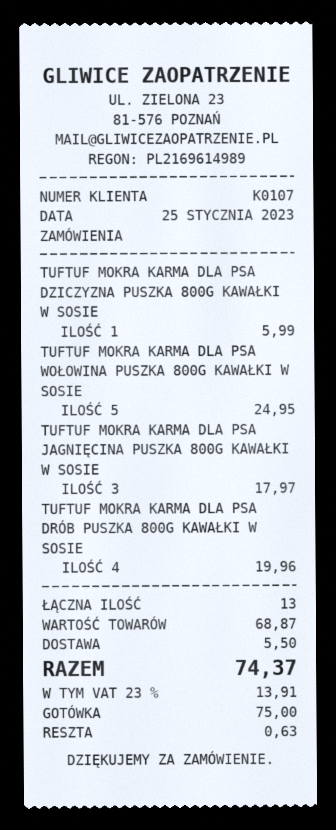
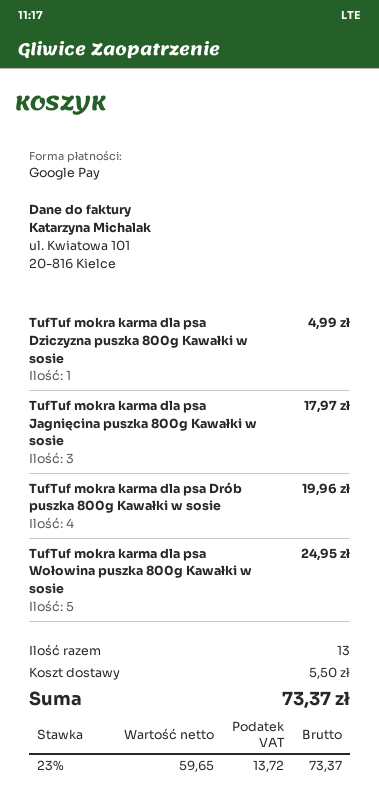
payment method: cash -> Google Pay
TUFTUF MOKRA KARMA DLA PSA DZICZYZNA PUSZKA 800G KAWAŁKI W SOSIE: 1 for 5.99 -> 1 for 4.99
tax: 23% = 13.91 -> 23% = 13.72
total: 74.37 -> 73.37

